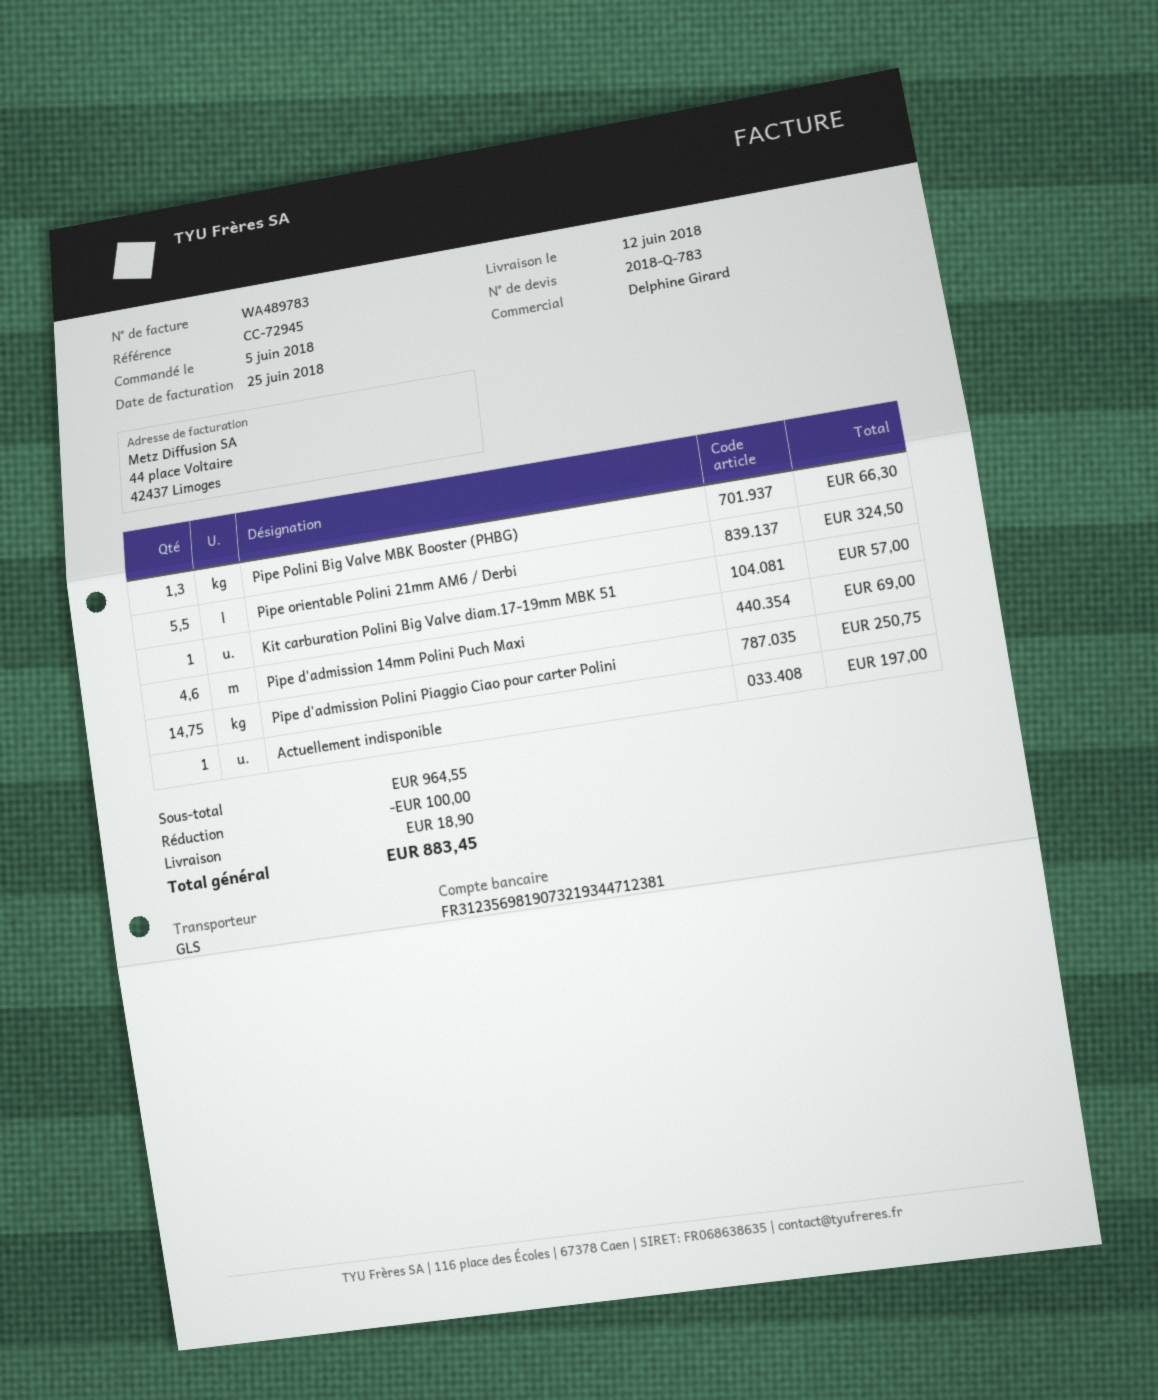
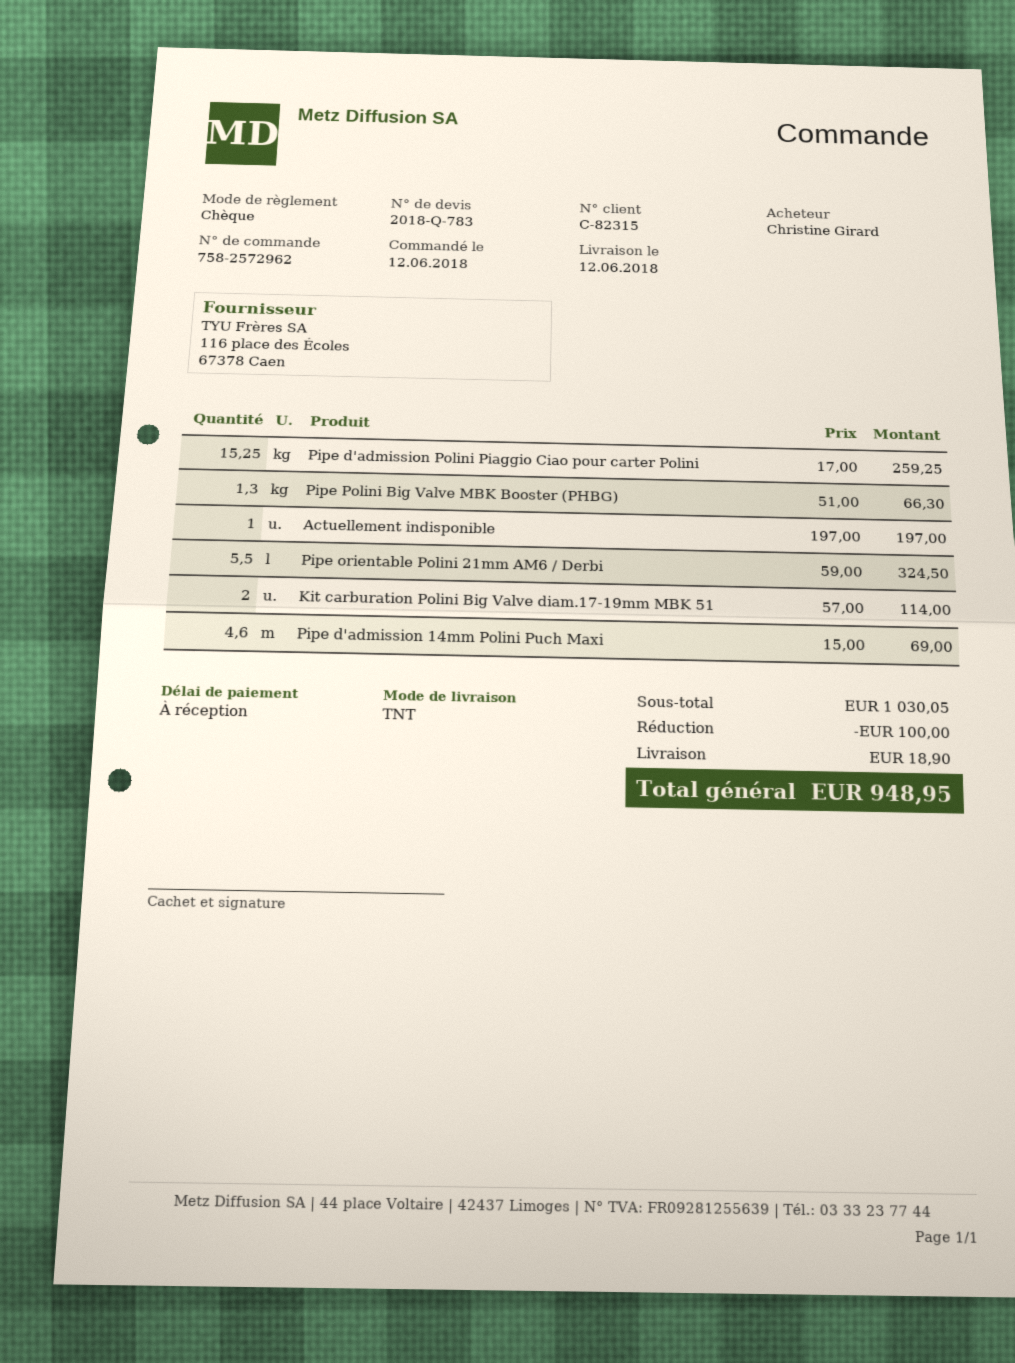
order date: 2018-06-05 -> 2018-06-12
shipping method: GLS -> TNT
Kit carburation Polini Big Valve diam.17-19mm MBK 51: 1 for 57.00 -> 2 for 114.00
Pipe d'admission Polini Piaggio Ciao pour carter Polini: 14.75 for 250.75 -> 15.25 for 259.25
subtotal: 964.55 -> 1030.05
total: 883.45 -> 948.95

